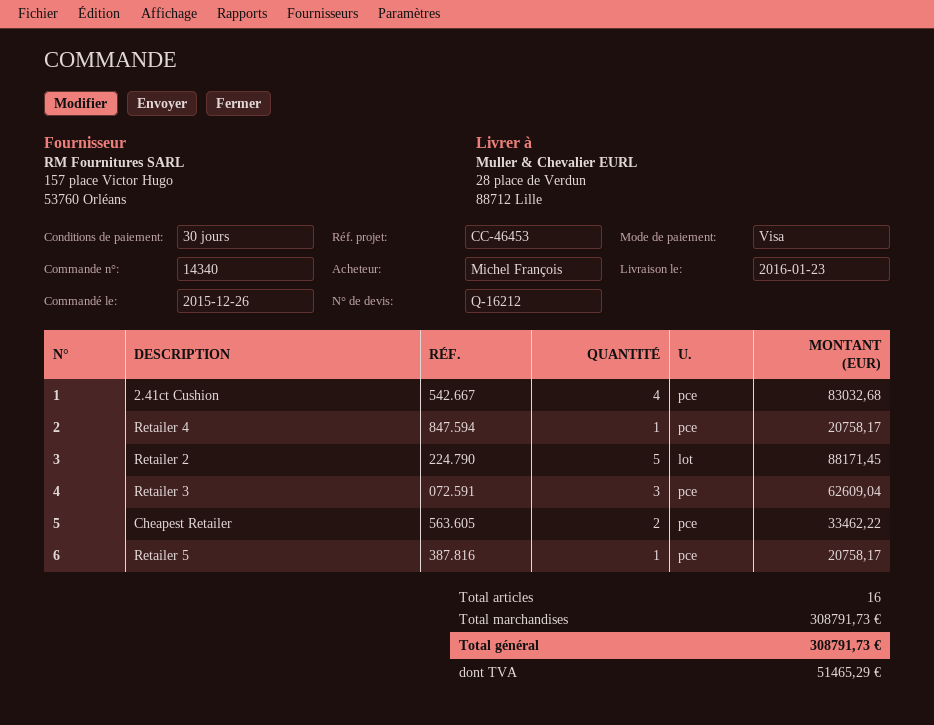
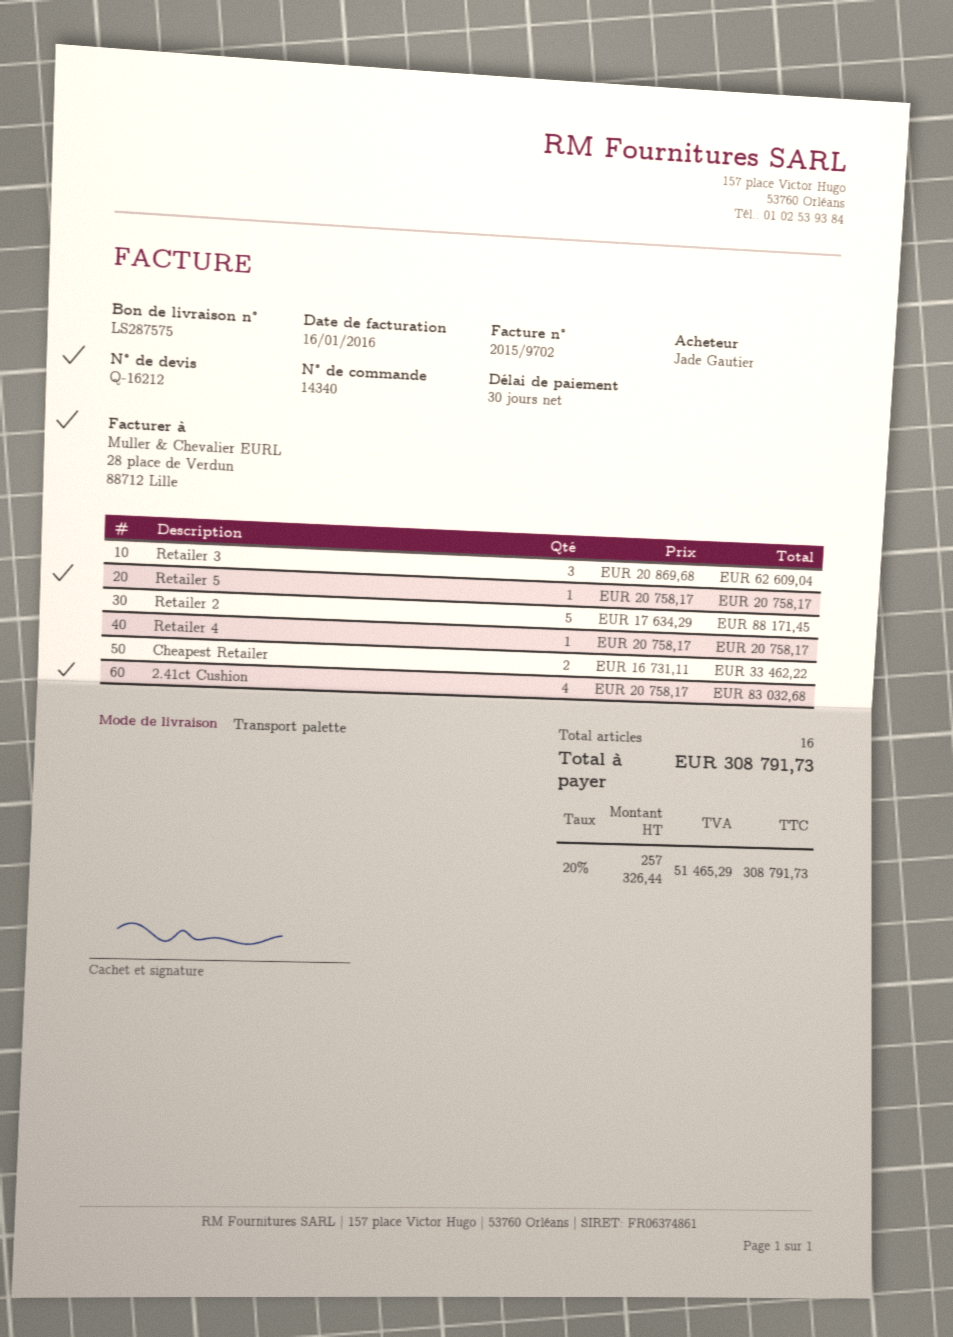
ordered by: Michel François -> Jade Gautier

